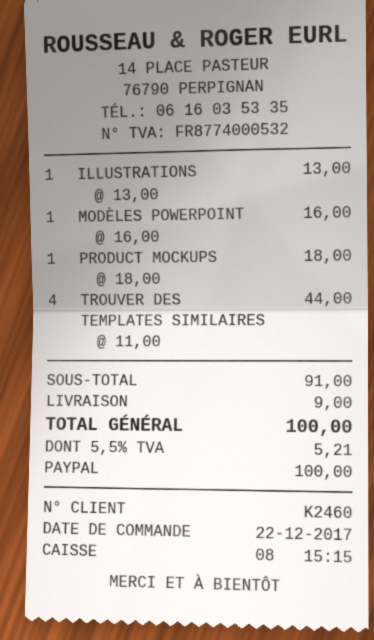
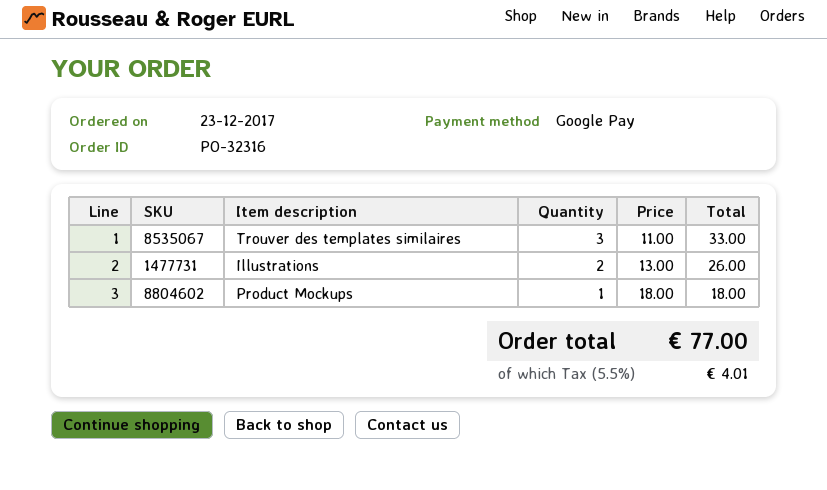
order date: 2017-12-22 -> 2017-12-23
payment method: PayPal -> Google Pay
ILLUSTRATIONS: 1 x 13.00 = 13.00 -> 2 x 13.00 = 26.00
MODÈLES POWERPOINT: 1 x 16.00 = 16.00 -> none
TROUVER DES TEMPLATES SIMILAIRES: 4 x 11.00 = 44.00 -> 3 x 11.00 = 33.00
shipping: 9.00 -> none
tax: 5.5% = 5.21 -> 5.5% = 4.01
total: 100.00 -> 77.00

